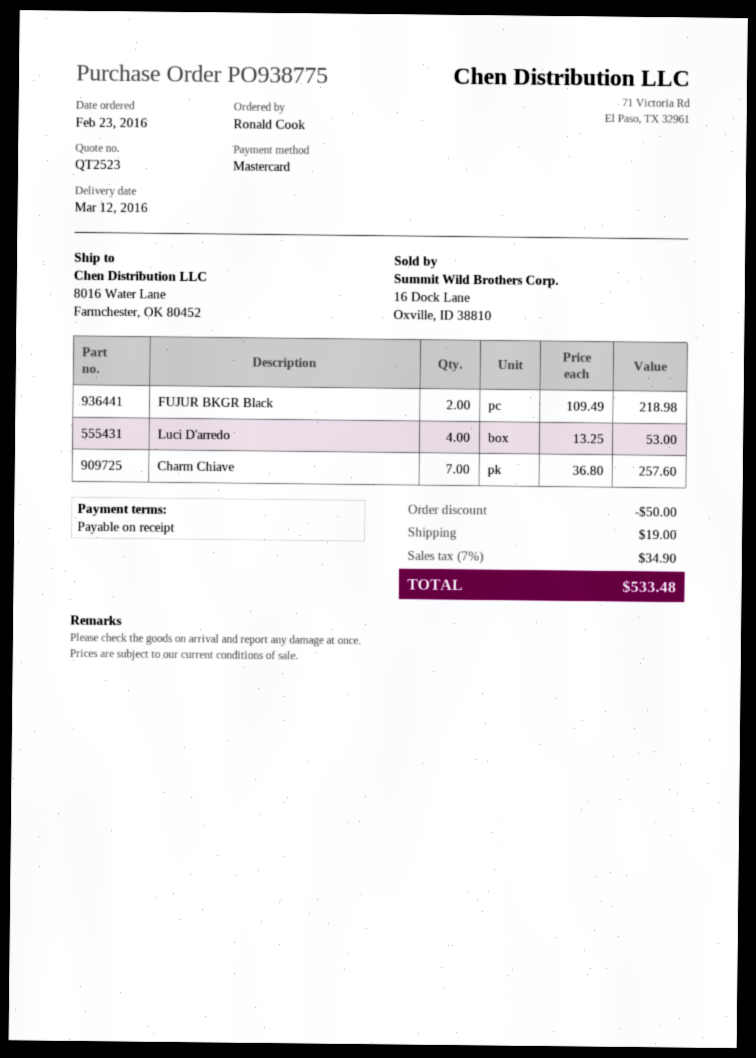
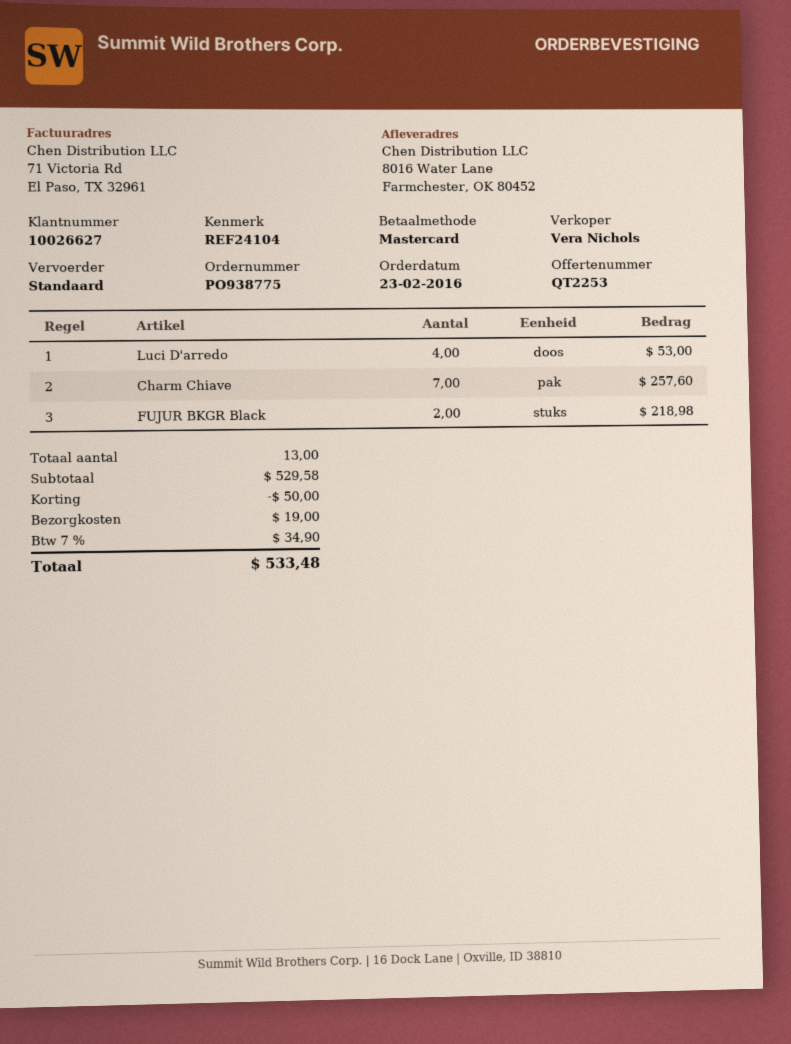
quote number: QT2523 -> QT2253

